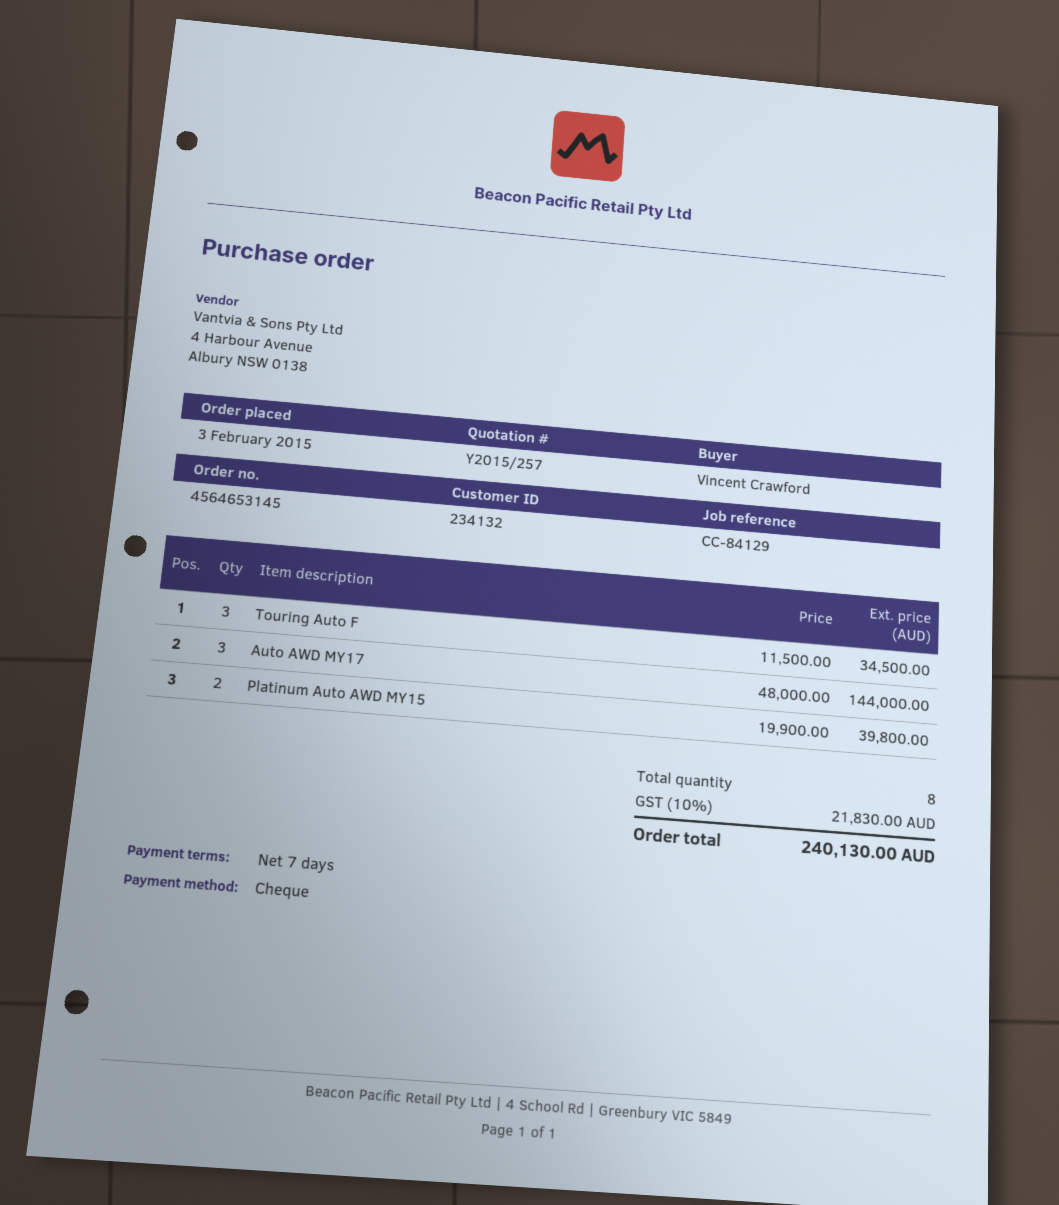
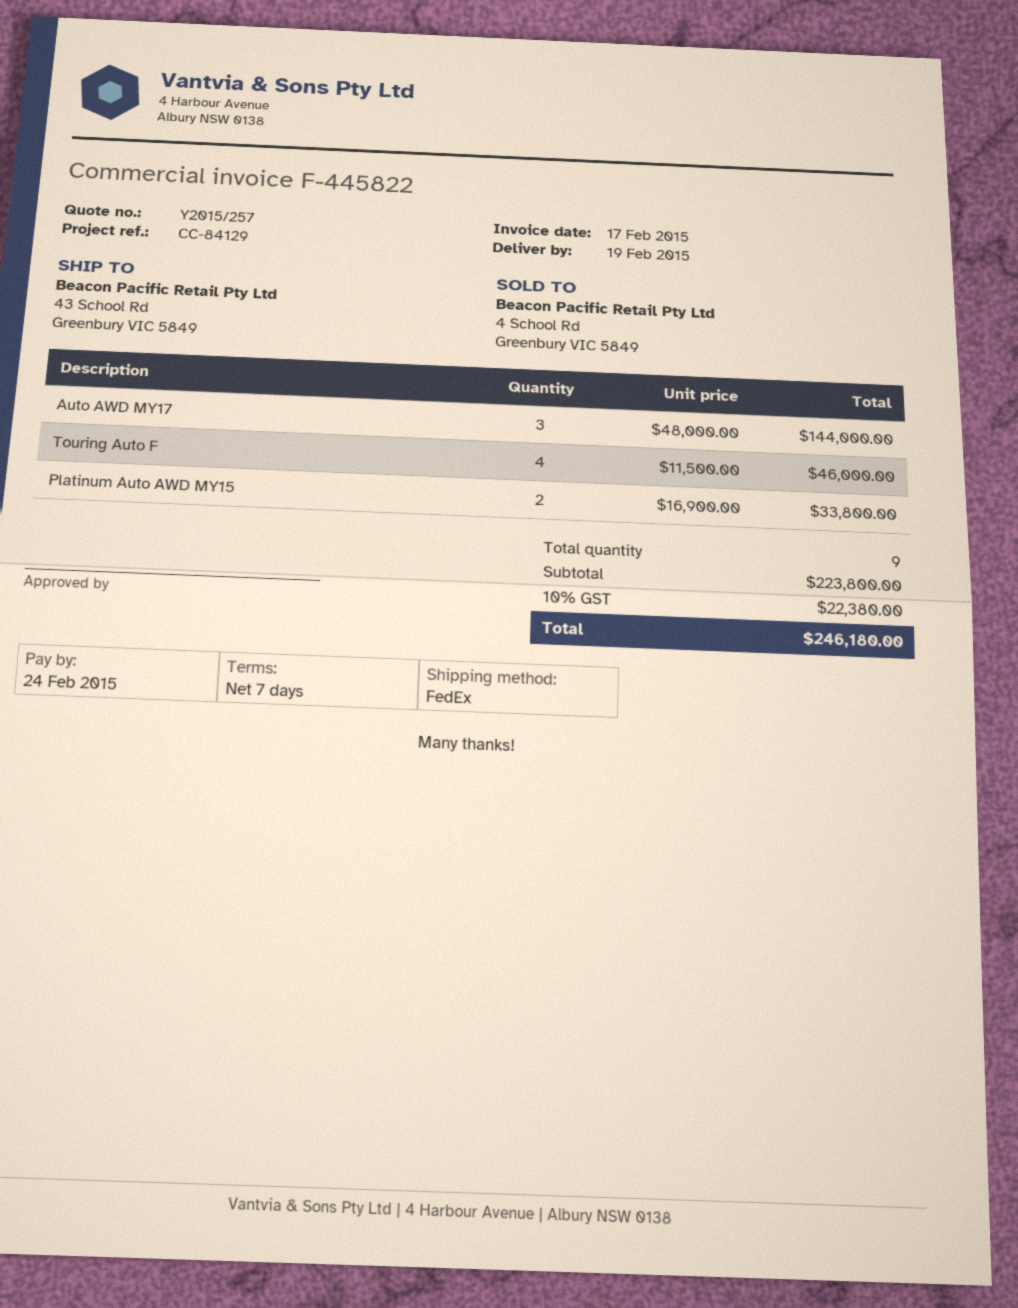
Touring Auto F: 3 x 11500.00 = 34500.00 -> 4 x 11500.00 = 46000.00
Platinum Auto AWD MY15: 2 x 19900.00 = 39800.00 -> 2 x 16900.00 = 33800.00
total quantity: 8 -> 9
tax: 10% = 21830.00 -> 10% = 22380.00
total: 240130.00 -> 246180.00

